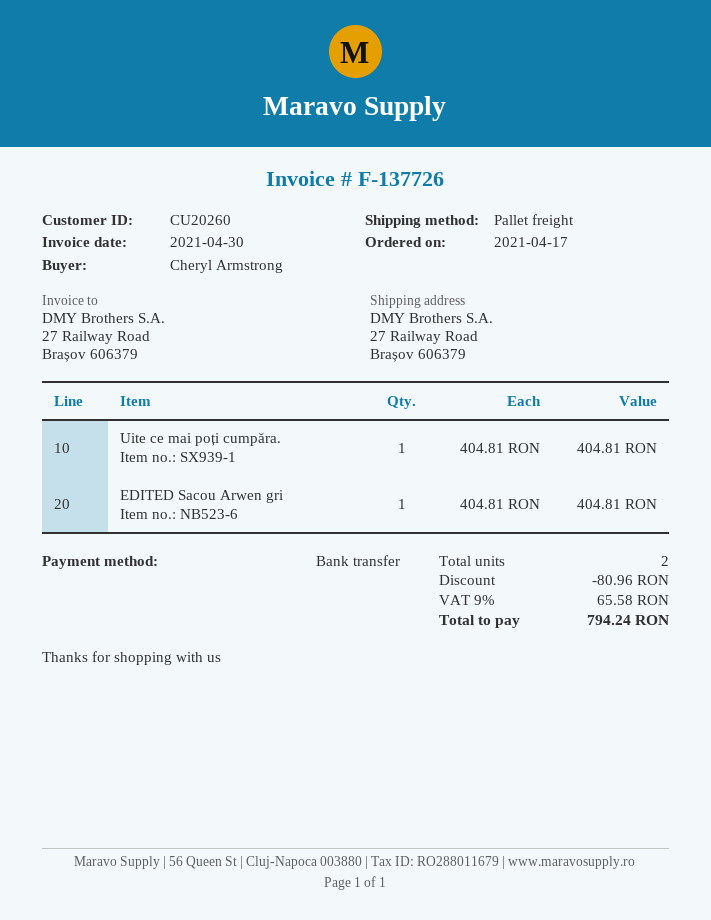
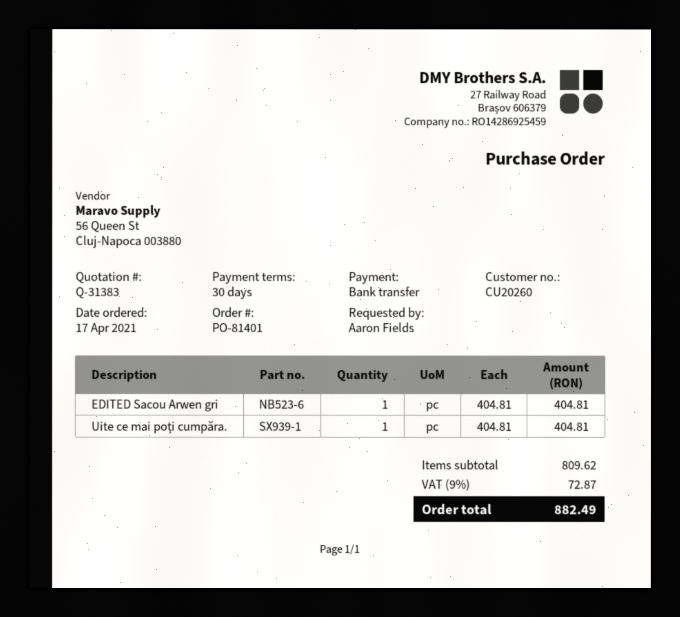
ordered by: Cheryl Armstrong -> Aaron Fields
discount: 80.96 -> none
tax: 9% = 65.58 -> 9% = 72.87
total: 794.24 -> 882.49

